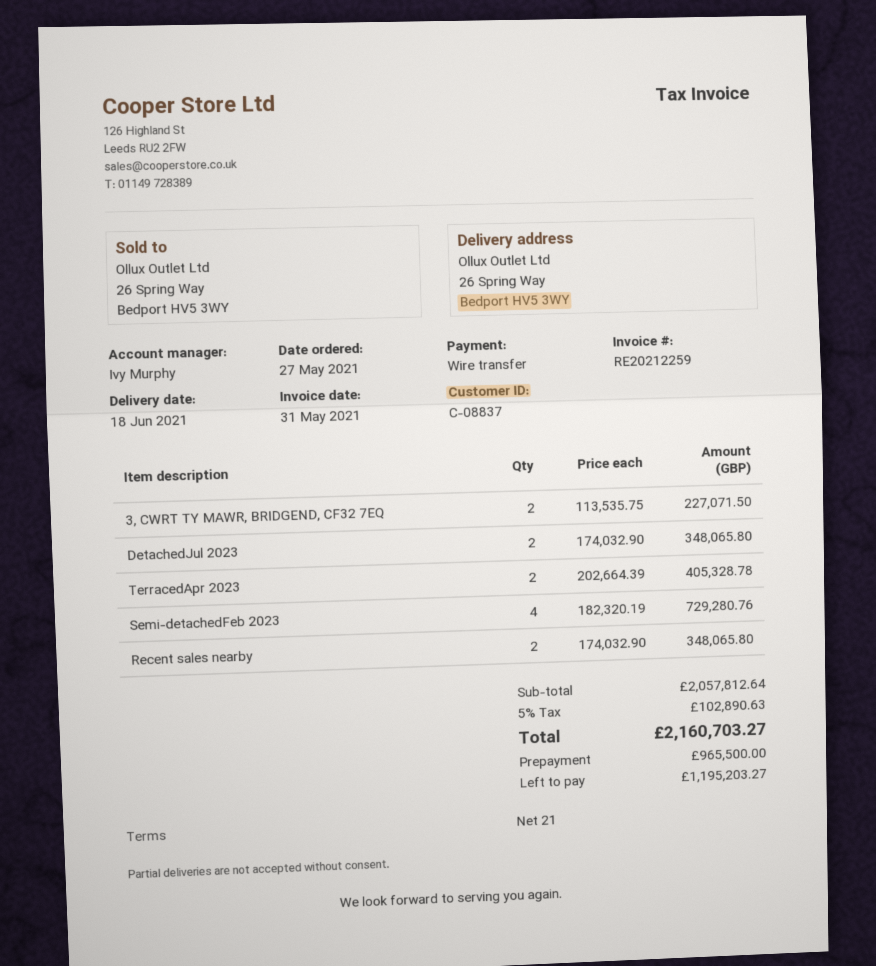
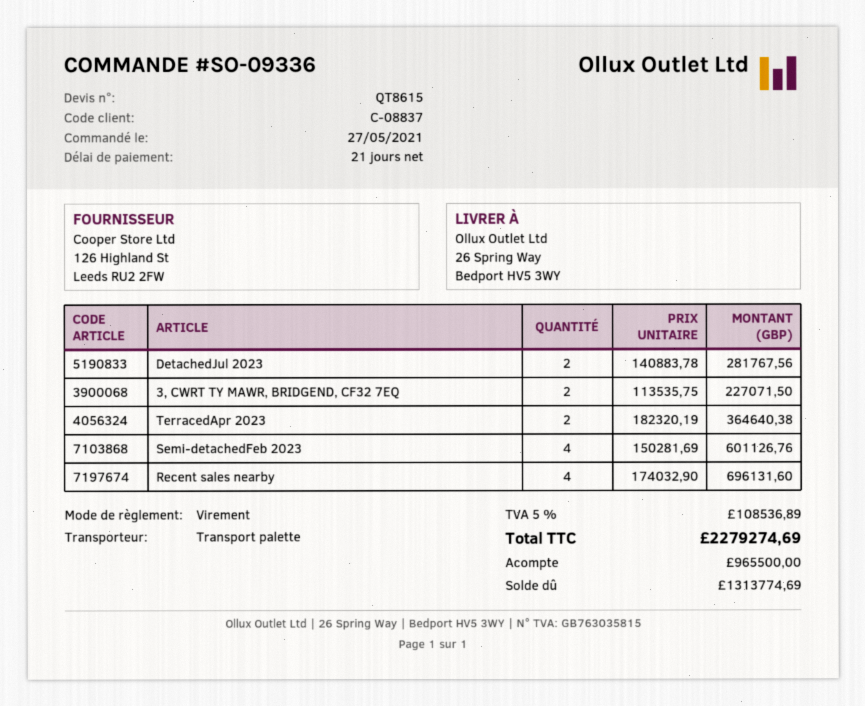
DetachedJul 2023: 2 x 174032.90 = 348065.80 -> 2 x 140883.78 = 281767.56
TerracedApr 2023: 2 x 202664.39 = 405328.78 -> 2 x 182320.19 = 364640.38
Semi-detachedFeb 2023: 4 x 182320.19 = 729280.76 -> 4 x 150281.69 = 601126.76
Recent sales nearby: 2 x 174032.90 = 348065.80 -> 4 x 174032.90 = 696131.60
tax: 5% = 102890.63 -> 5% = 108536.89
total: 2160703.27 -> 2279274.69
balance: 1195203.27 -> 1313774.69

